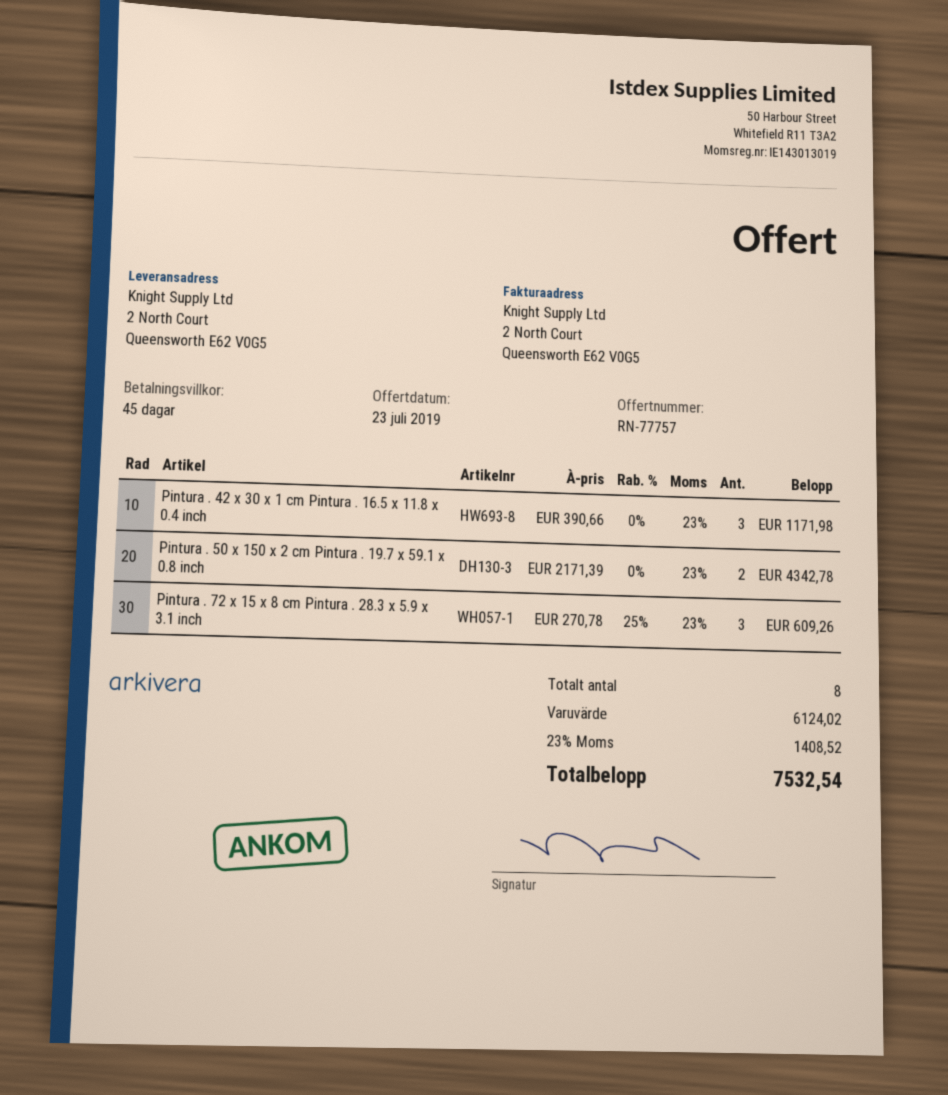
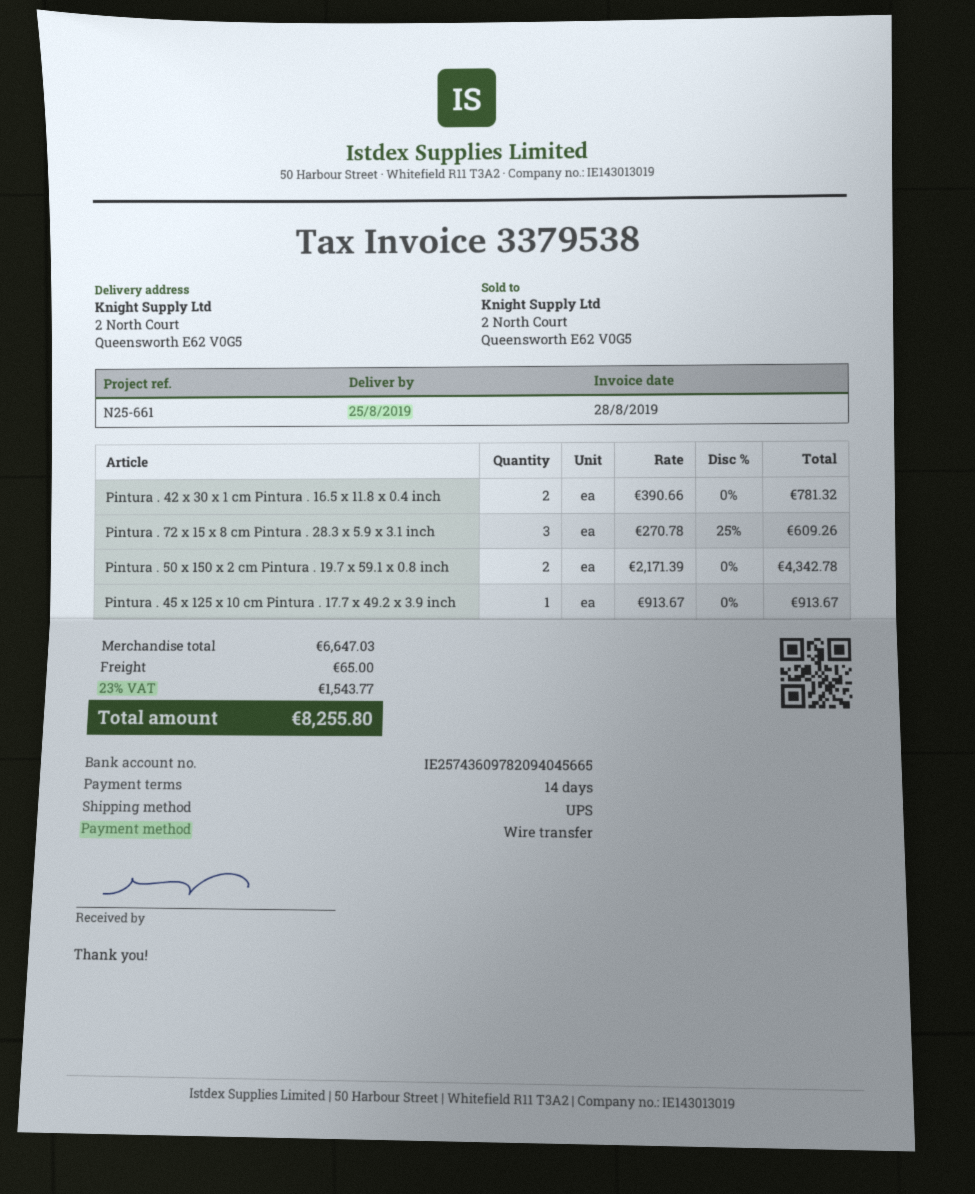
payment terms: 45 days -> 14 days
Pintura . 42 x 30 x 1 cm Pintura . 16.5 x 11.8 x 0.4 inch: 3 x 390.66 = 1171.98 -> 2 x 390.66 = 781.32
Pintura . 45 x 125 x 10 cm Pintura . 17.7 x 49.2 x 3.9 inch: none -> 1 x 913.67 = 913.67
subtotal: 6124.02 -> 6647.03
shipping: none -> 65.00
tax: 23% = 1408.52 -> 23% = 1543.77
total: 7532.54 -> 8255.80

